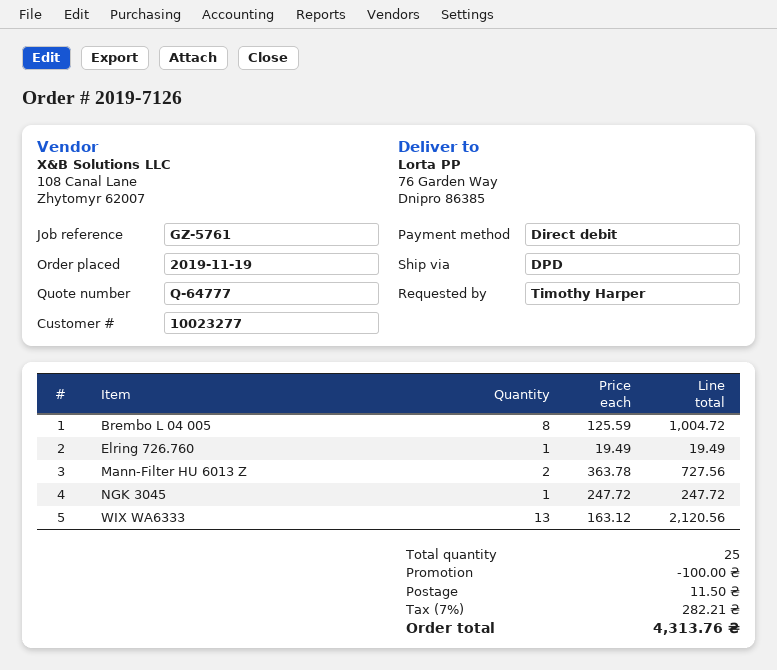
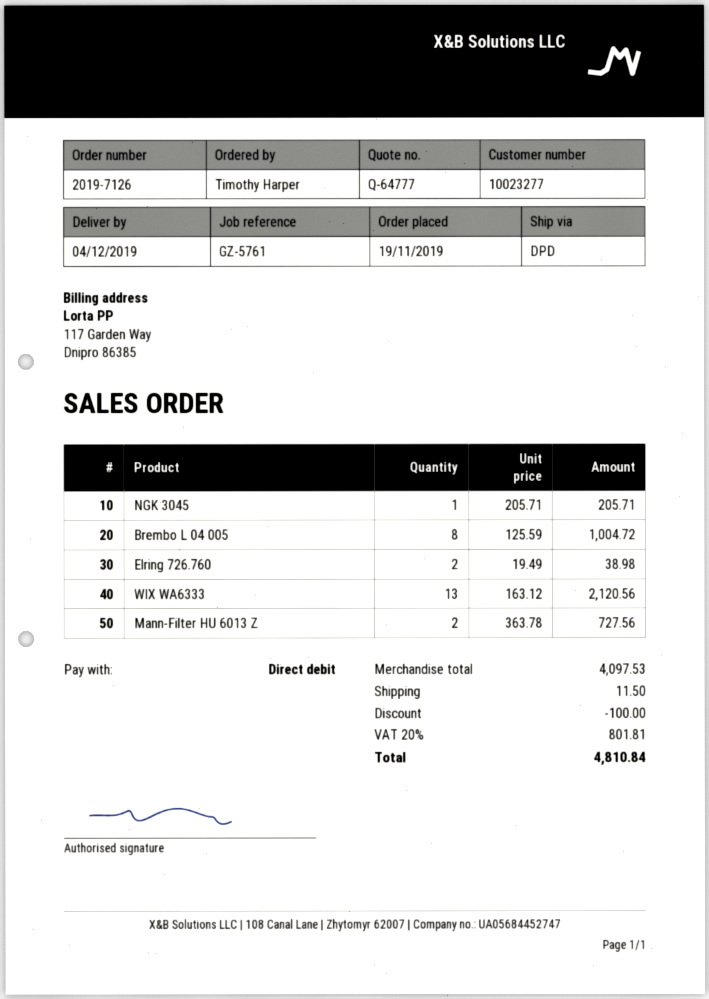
Elring 726.760: 1 x 19.49 = 19.49 -> 2 x 19.49 = 38.98
NGK 3045: 1 x 247.72 = 247.72 -> 1 x 205.71 = 205.71
tax: 7% = 282.21 -> 20% = 801.81
total: 4313.76 -> 4810.84

